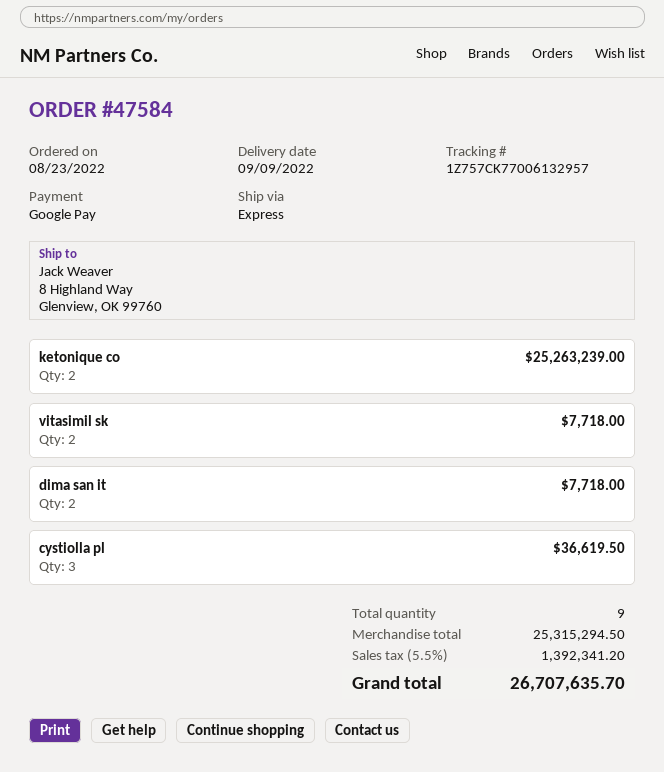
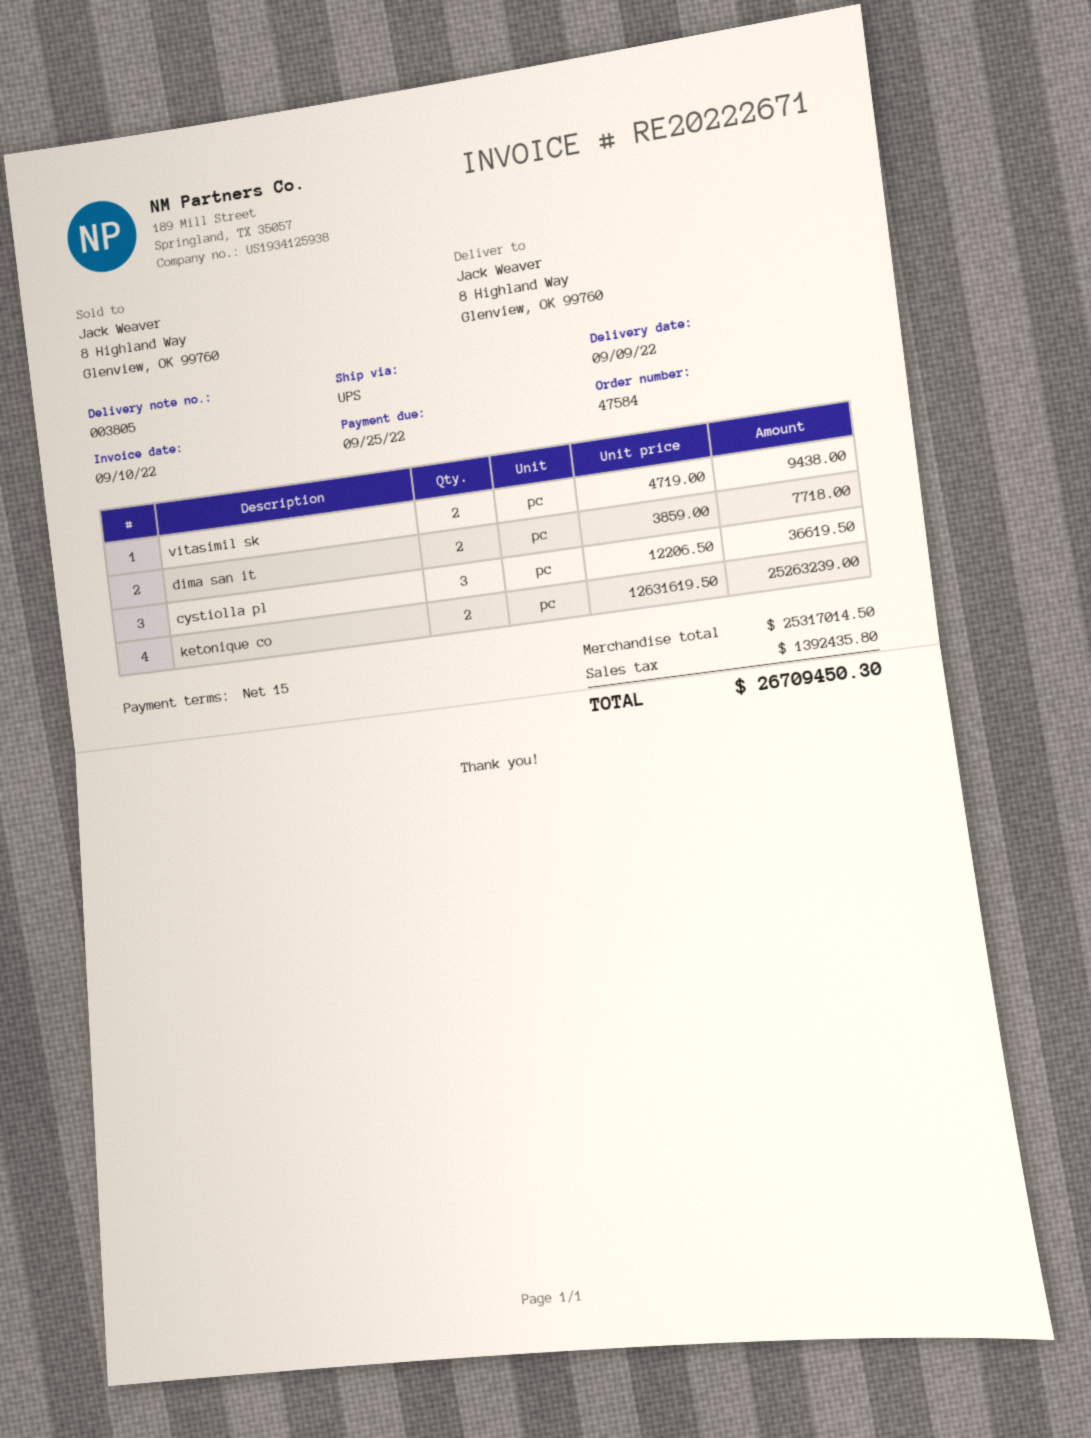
shipping method: express -> UPS
vitasimil sk: 2 for 7718.00 -> 2 for 9438.00
subtotal: 25315294.50 -> 25317014.50
tax: 1392341.20 -> 1392435.80
total: 26707635.70 -> 26709450.30

